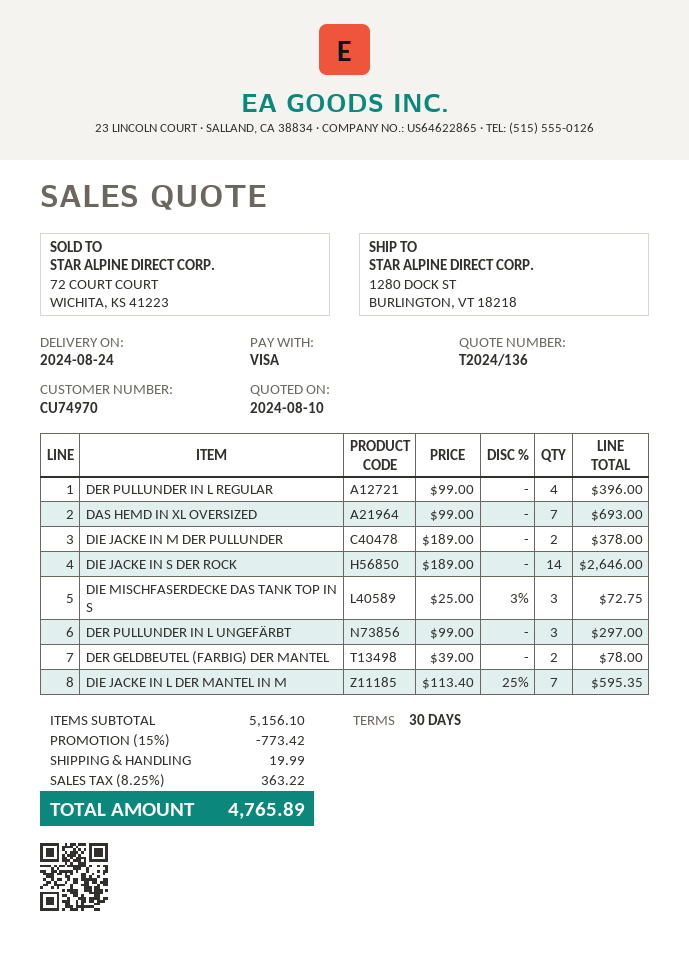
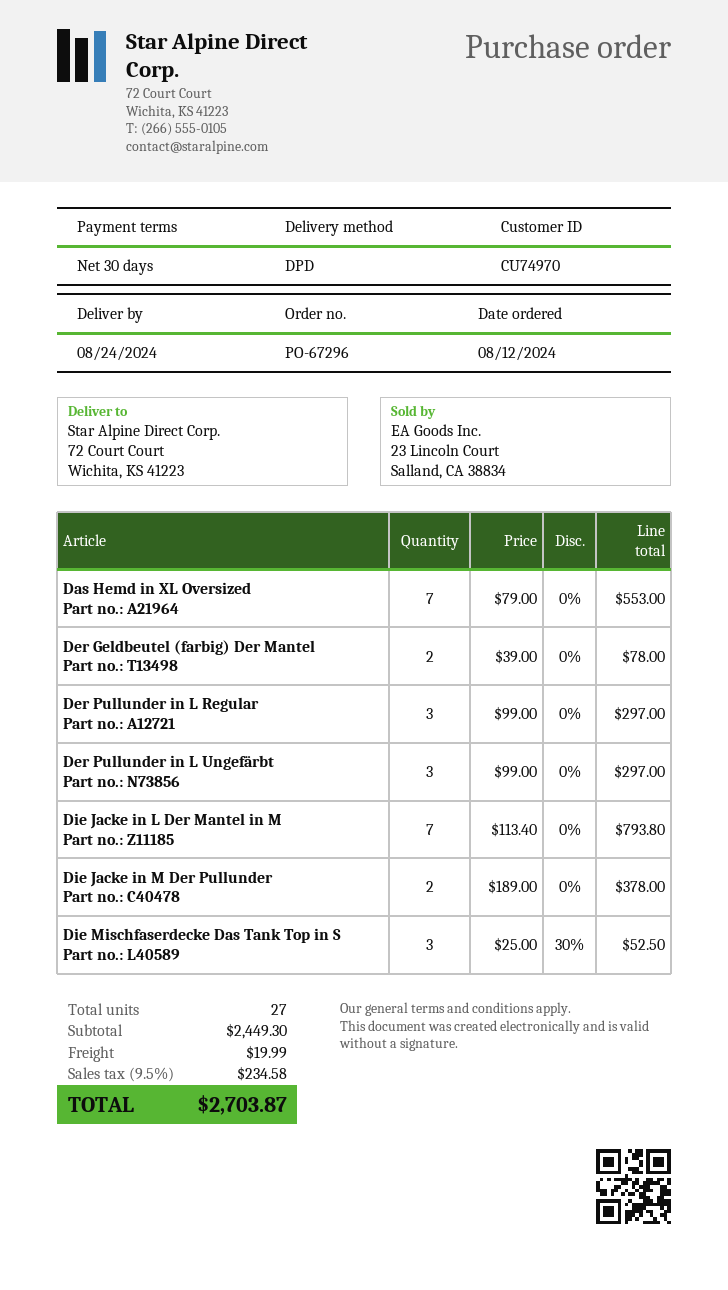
ship to: 1280 DOCK ST, BURLINGTON, VT 18218 -> 72 Court Court, Wichita, KS 41223
DER PULLUNDER IN L REGULAR: 4 x 99.00 = 396.00 -> 3 x 99.00 = 297.00
DAS HEMD IN XL OVERSIZED: 7 x 99.00 = 693.00 -> 7 x 79.00 = 553.00
DIE JACKE IN S DER ROCK: 14 x 189.00 = 2646.00 -> none
DIE MISCHFASERDECKE DAS TANK TOP IN S: 3 x 25.00 - 3% = 72.75 -> 3 x 25.00 - 30% = 52.50
DIE JACKE IN L DER MANTEL IN M: 7 x 113.40 - 25% = 595.35 -> 7 x 113.40 = 793.80
subtotal: 5156.10 -> 2449.30
discount: 15% = 773.42 -> none
tax: 8.25% = 363.22 -> 9.5% = 234.58
total: 4765.89 -> 2703.87

